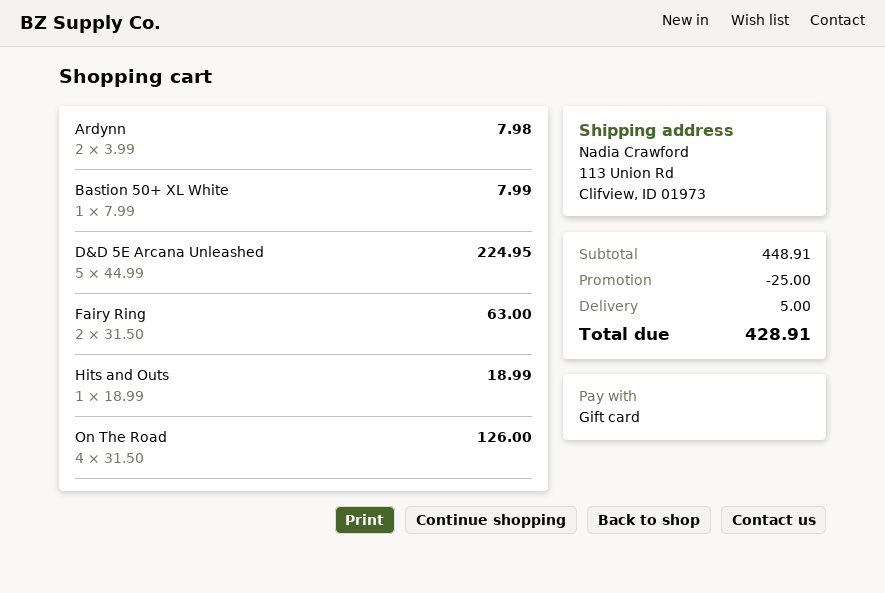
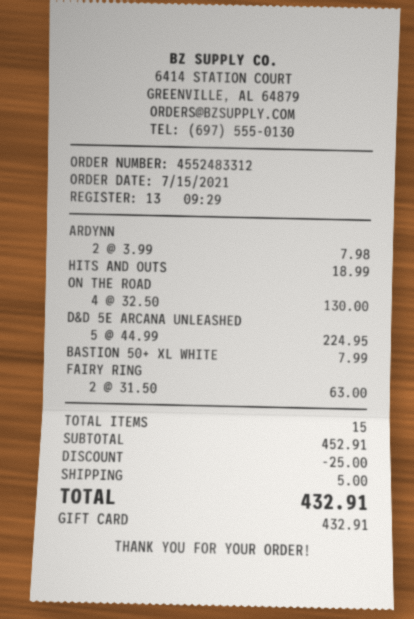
On The Road: 4 x 31.50 = 126.00 -> 4 x 32.50 = 130.00
subtotal: 448.91 -> 452.91
total: 428.91 -> 432.91

